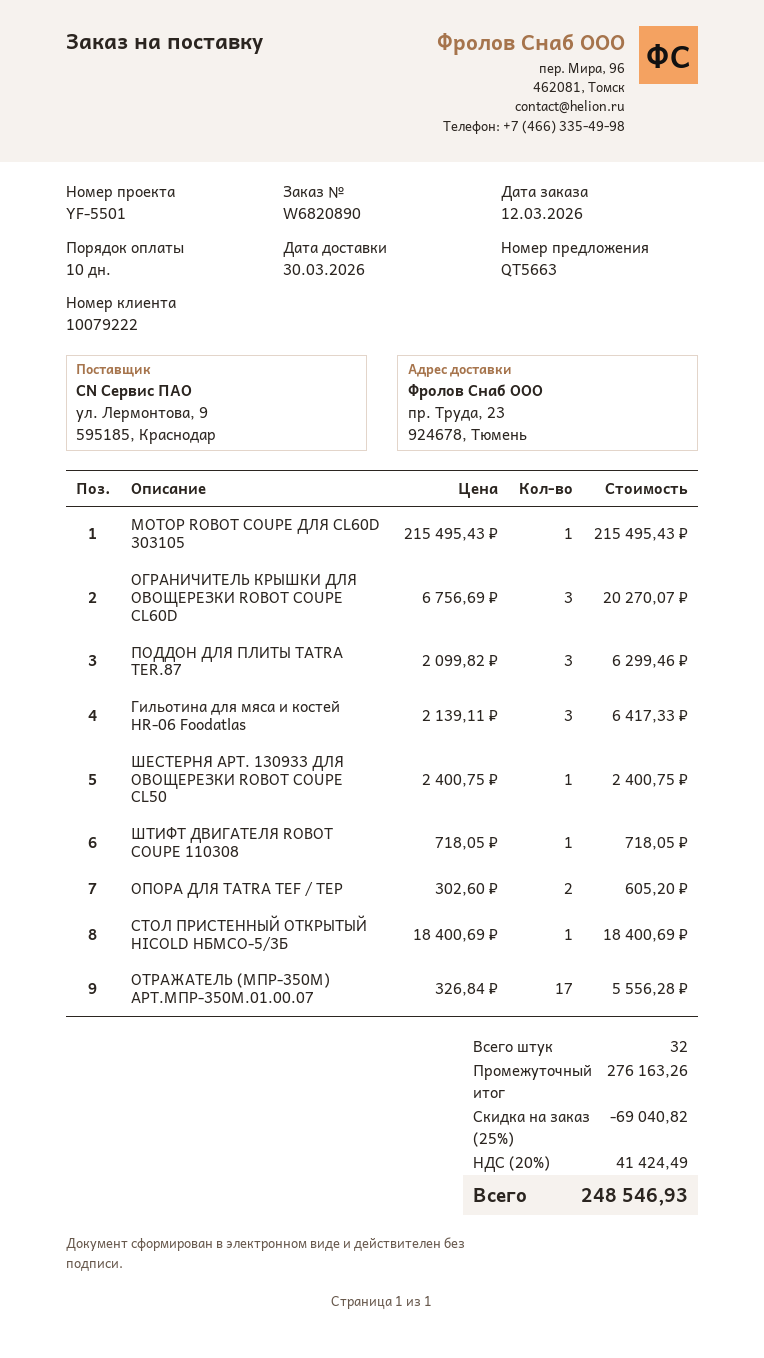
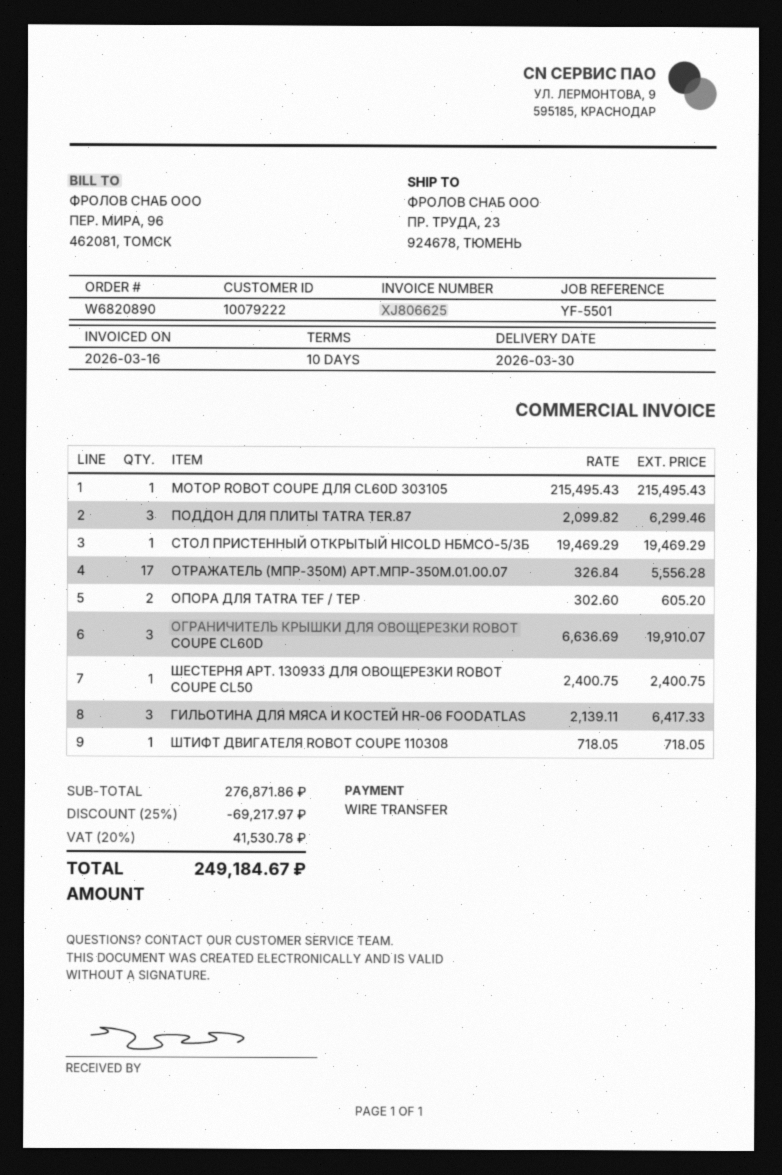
ОГРАНИЧИТЕЛЬ КРЫШКИ ДЛЯ ОВОЩЕРЕЗКИ ROBOT COUPE CL60D: 3 x 6756.69 = 20270.07 -> 3 x 6636.69 = 19910.07
СТОЛ ПРИСТЕННЫЙ ОТКРЫТЫЙ HICOLD НБМСО-5/3Б: 1 x 18400.69 = 18400.69 -> 1 x 19469.29 = 19469.29
subtotal: 276163.26 -> 276871.86
discount: 25% = 69040.82 -> 25% = 69217.97
tax: 20% = 41424.49 -> 20% = 41530.78
total: 248546.93 -> 249184.67

